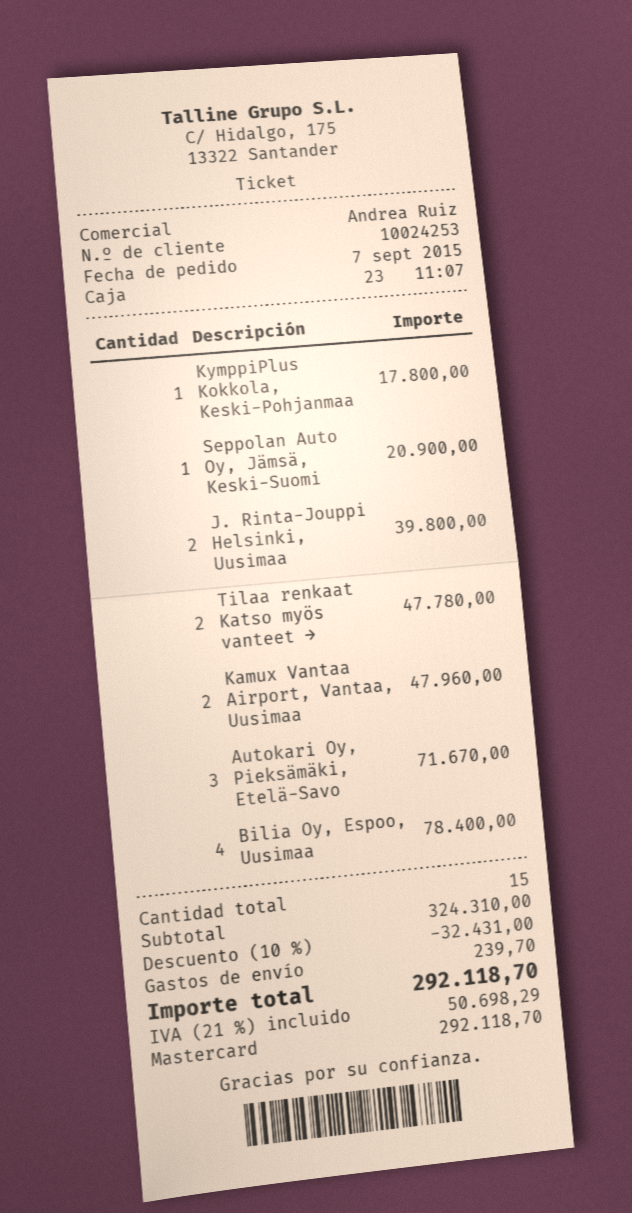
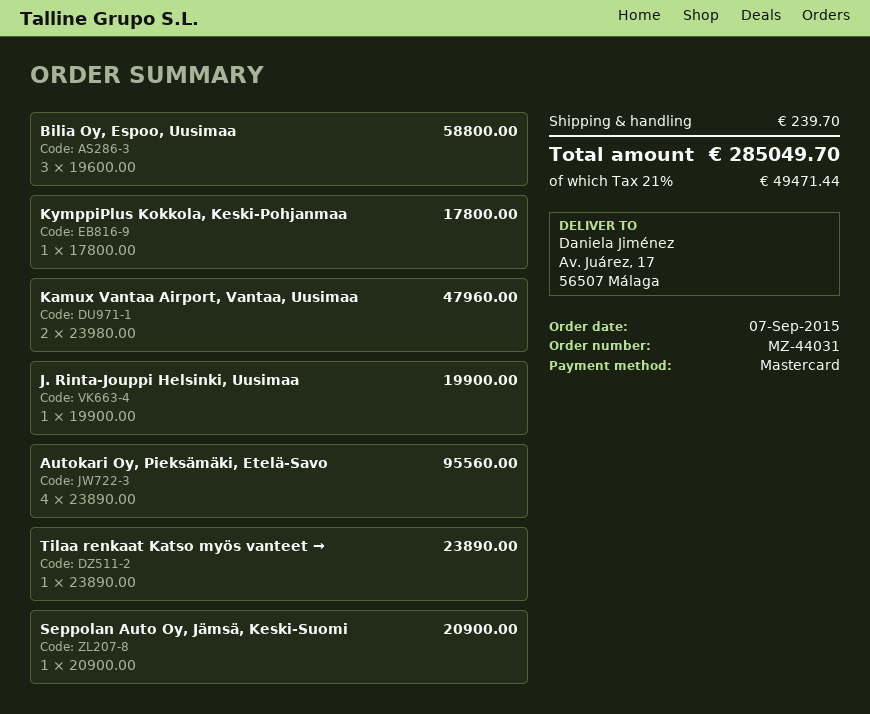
J. Rinta-Jouppi Helsinki, Uusimaa: 2 for 39800.00 -> 1 for 19900.00
Tilaa renkaat Katso myös vanteet →: 2 for 47780.00 -> 1 for 23890.00
Autokari Oy, Pieksämäki, Etelä-Savo: 3 for 71670.00 -> 4 for 95560.00
Bilia Oy, Espoo, Uusimaa: 4 for 78400.00 -> 3 for 58800.00
discount: 10% = 32431.00 -> none
tax: 21% = 50698.29 -> 21% = 49471.44
total: 292118.70 -> 285049.70

